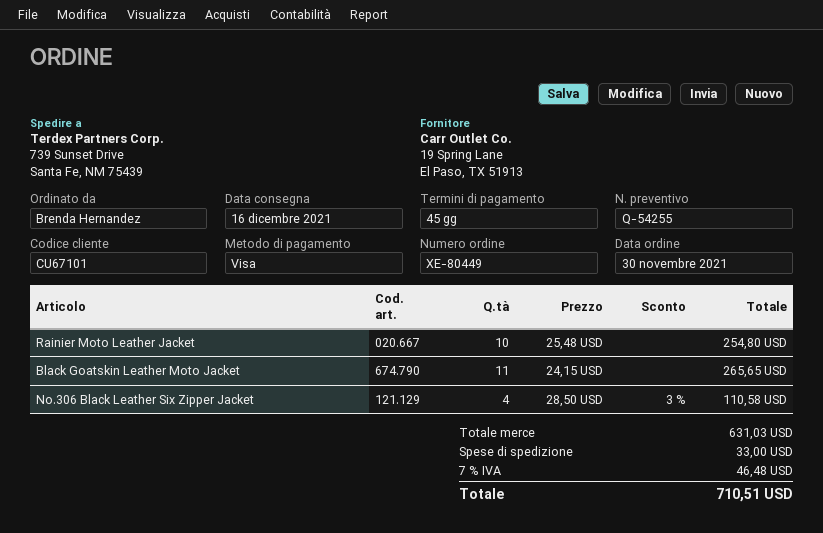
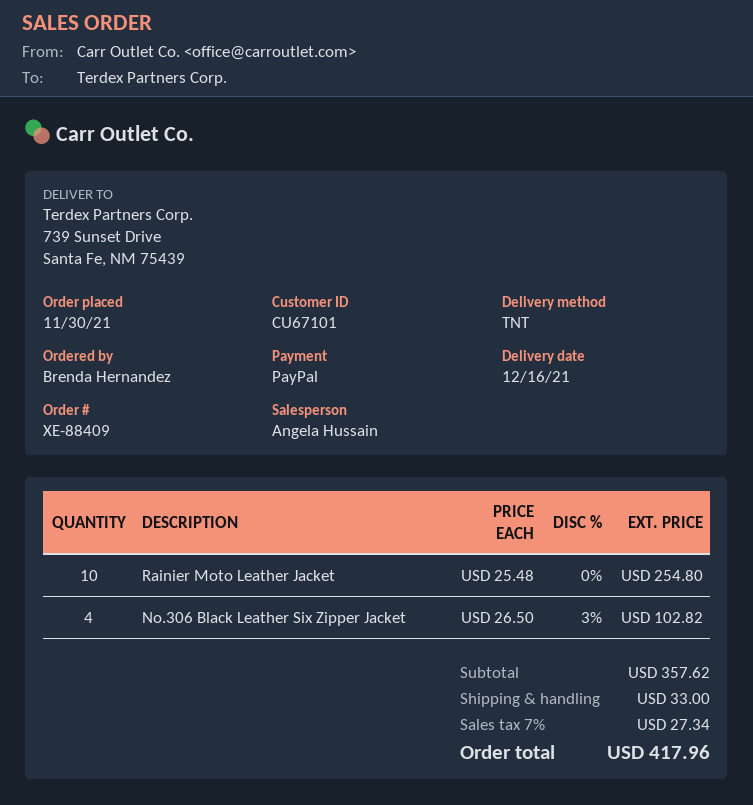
order number: XE-80449 -> XE-88409
payment method: Visa -> PayPal
Black Goatskin Leather Moto Jacket: 11 x 24.15 = 265.65 -> none
No.306 Black Leather Six Zipper Jacket: 4 x 28.50 - 3% = 110.58 -> 4 x 26.50 - 3% = 102.82
subtotal: 631.03 -> 357.62
tax: 7% = 46.48 -> 7% = 27.34
total: 710.51 -> 417.96

